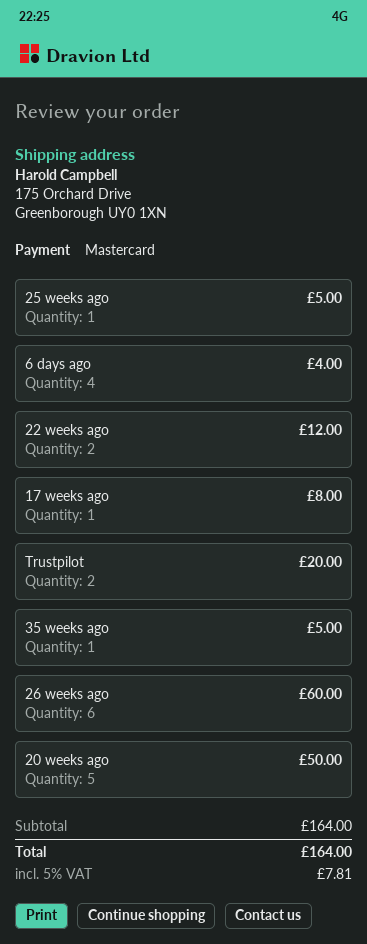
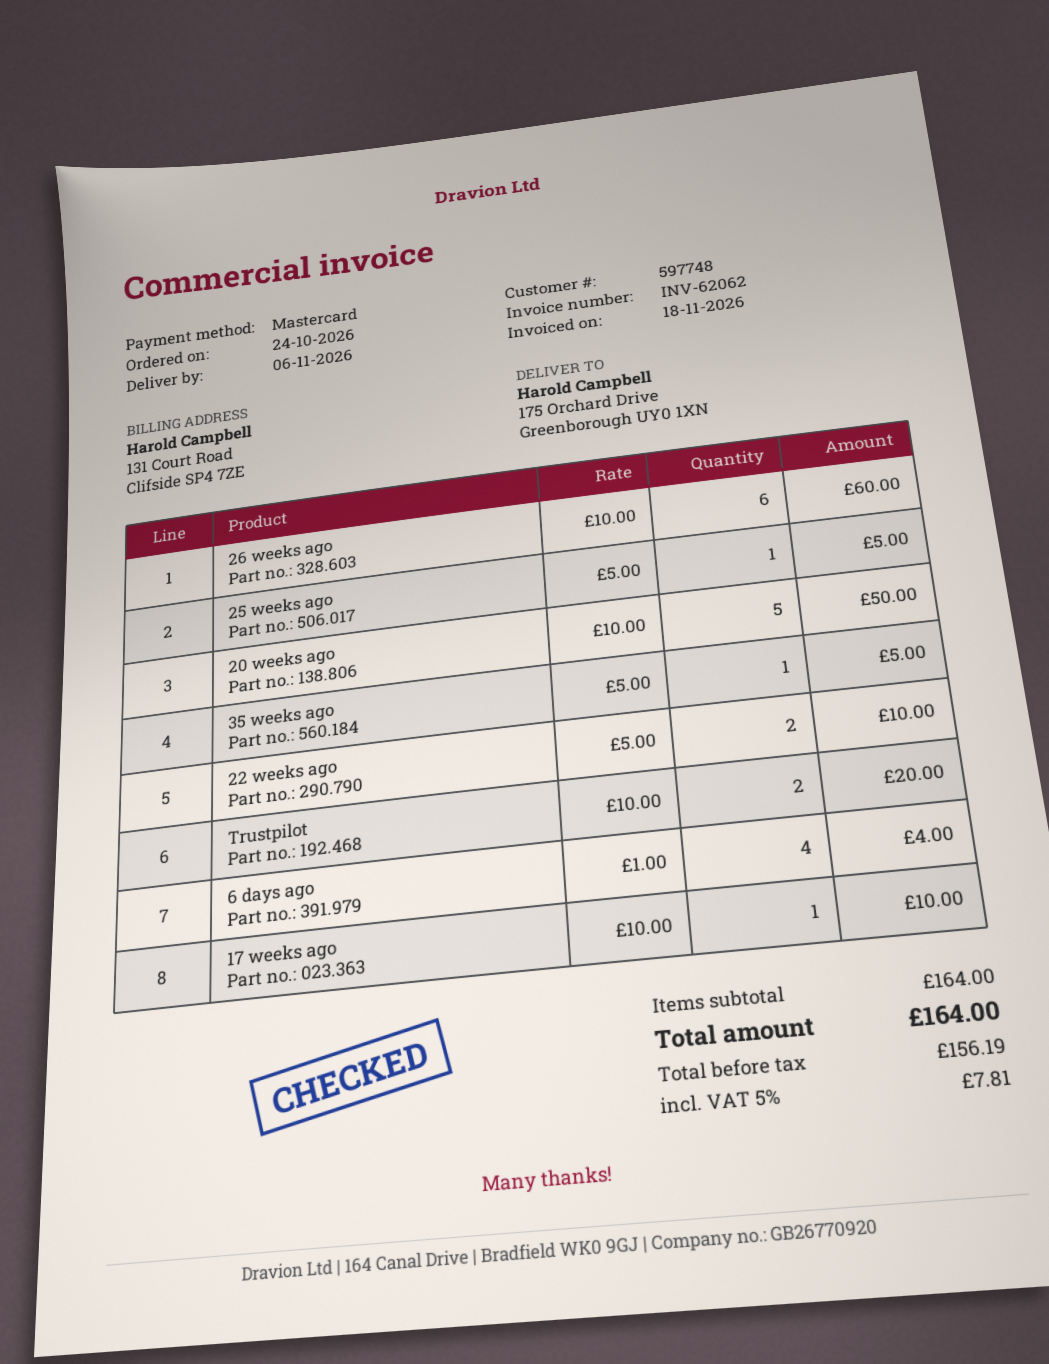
22 weeks ago: 2 for 12.00 -> 2 for 10.00
17 weeks ago: 1 for 8.00 -> 1 for 10.00

